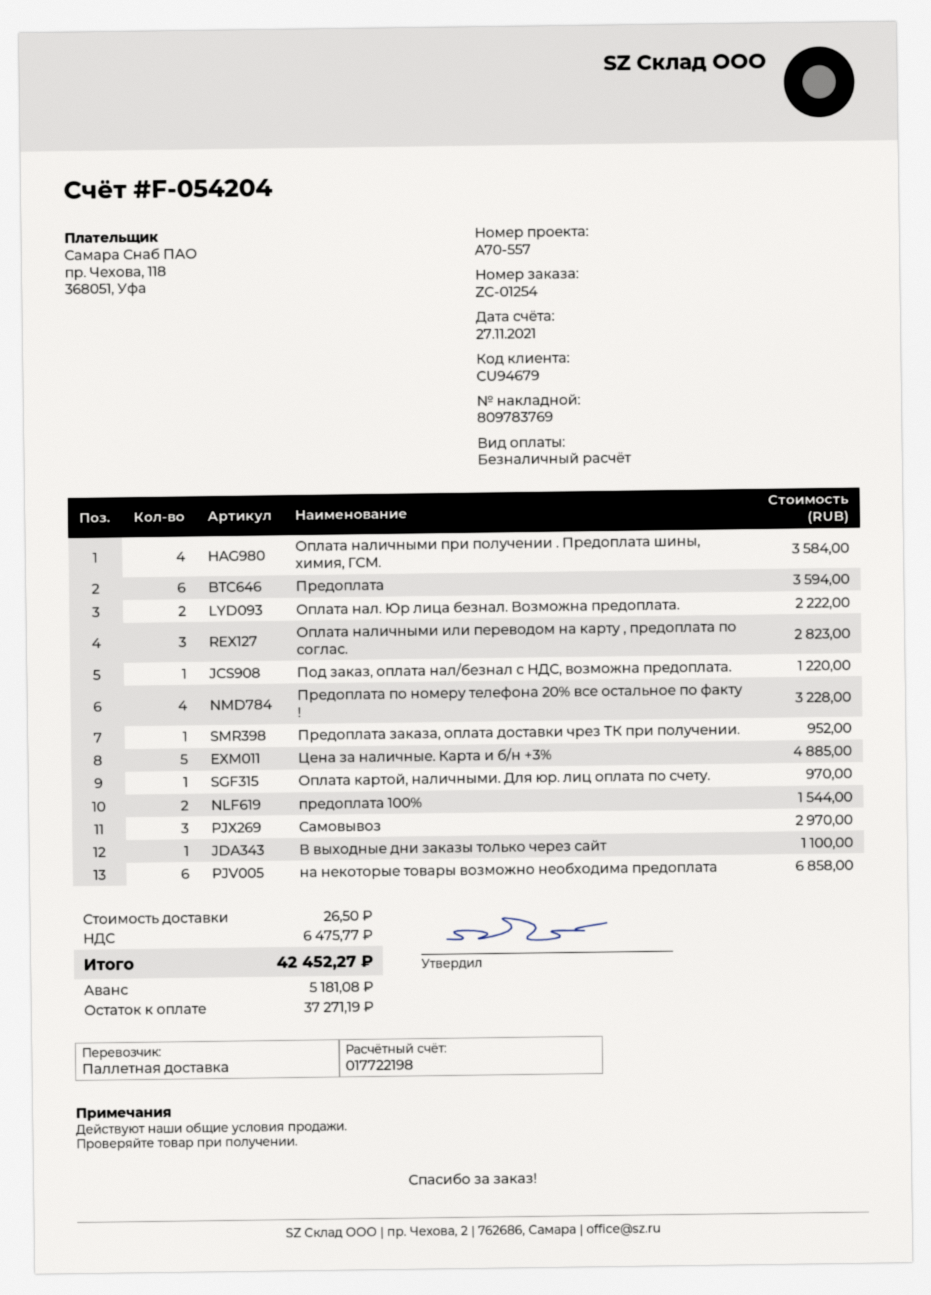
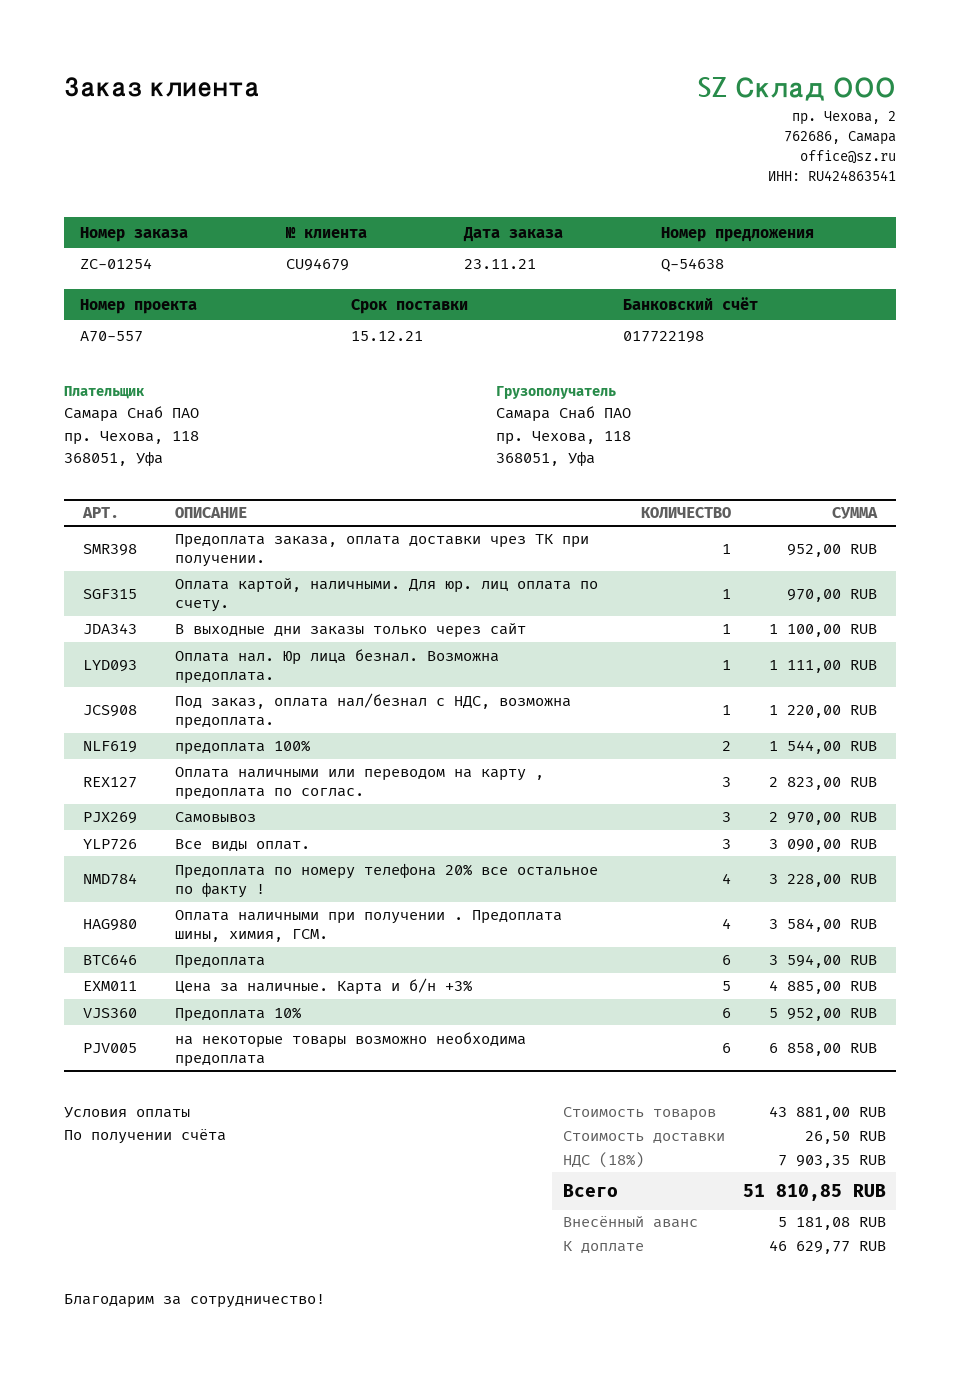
Оплата нал. Юр лица безнал. Возможна предоплата.: 2 for 2222.00 -> 1 for 1111.00
Все виды оплат.: none -> 3 for 3090.00
Предоплата 10%: none -> 6 for 5952.00
tax: 6475.77 -> 7903.35
total: 42452.27 -> 51810.85
balance: 37271.19 -> 46629.77

